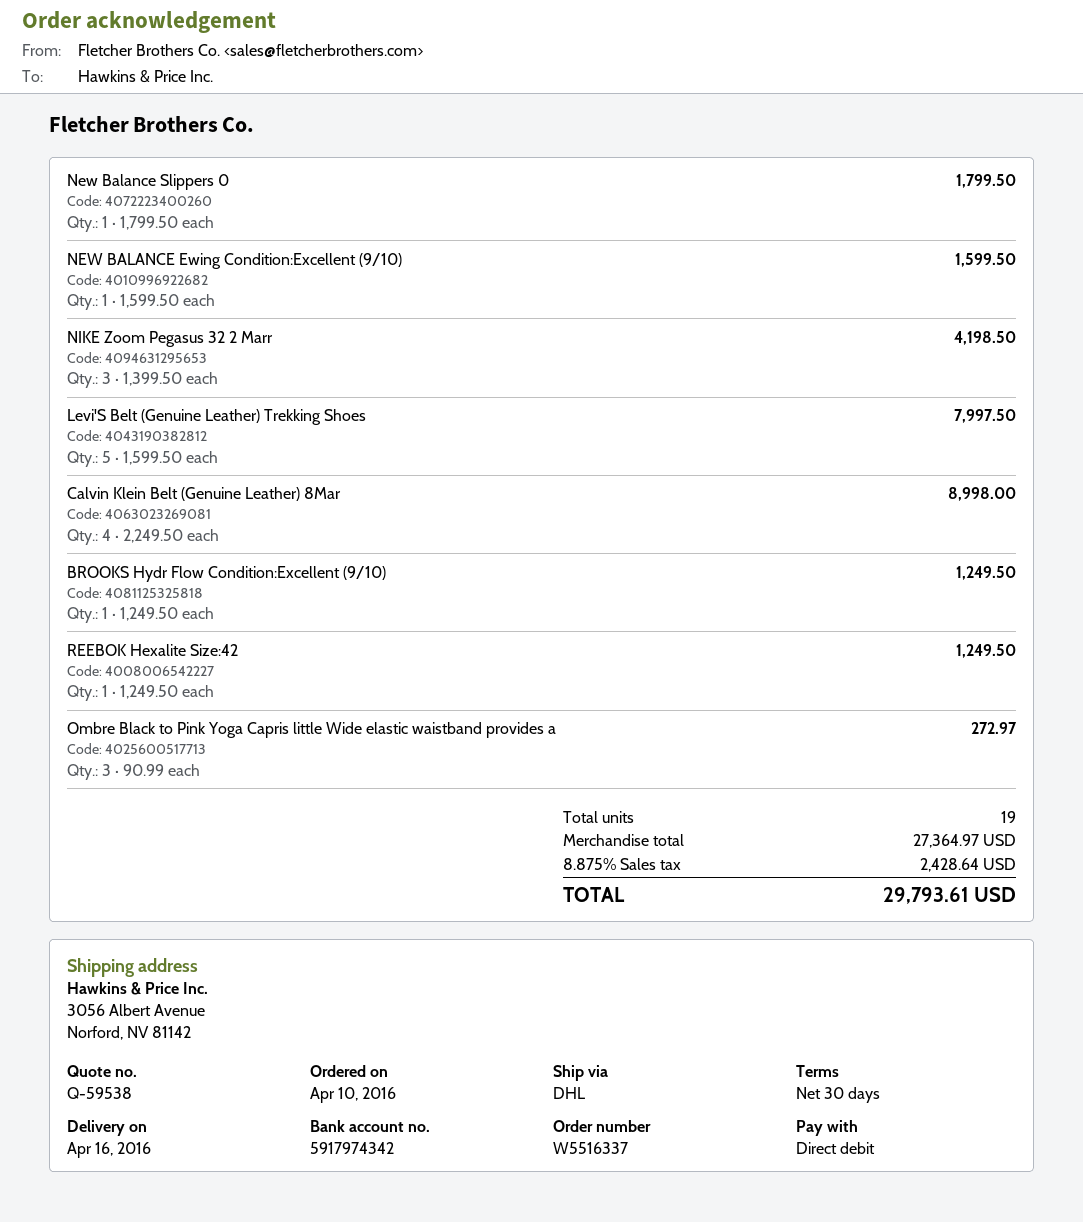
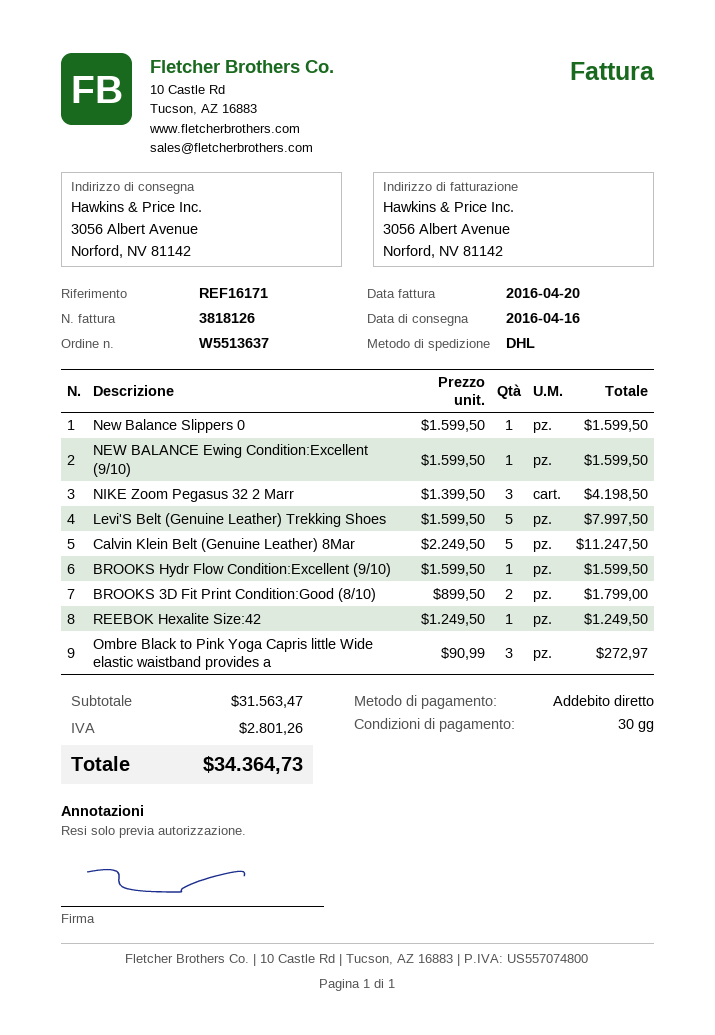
order number: W5516337 -> W5513637
New Balance Slippers 0: 1 x 1799.50 = 1799.50 -> 1 x 1599.50 = 1599.50
Calvin Klein Belt (Genuine Leather) 8Mar: 4 x 2249.50 = 8998.00 -> 5 x 2249.50 = 11247.50
BROOKS Hydr Flow Condition:Excellent (9/10): 1 x 1249.50 = 1249.50 -> 1 x 1599.50 = 1599.50
BROOKS 3D Fit Print Condition:Good (8/10): none -> 2 x 899.50 = 1799.00
subtotal: 27364.97 -> 31563.47
tax: 2428.64 -> 2801.26
total: 29793.61 -> 34364.73

